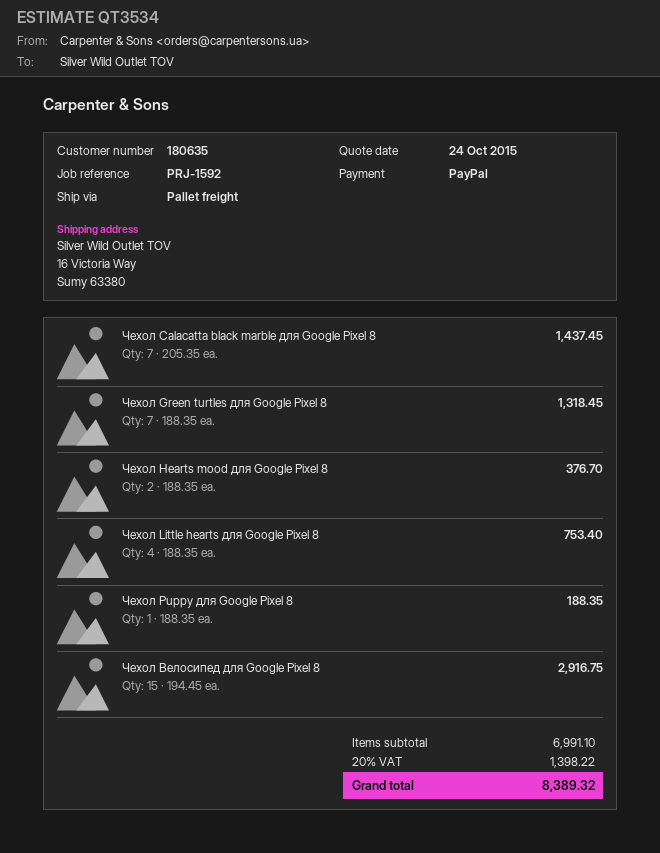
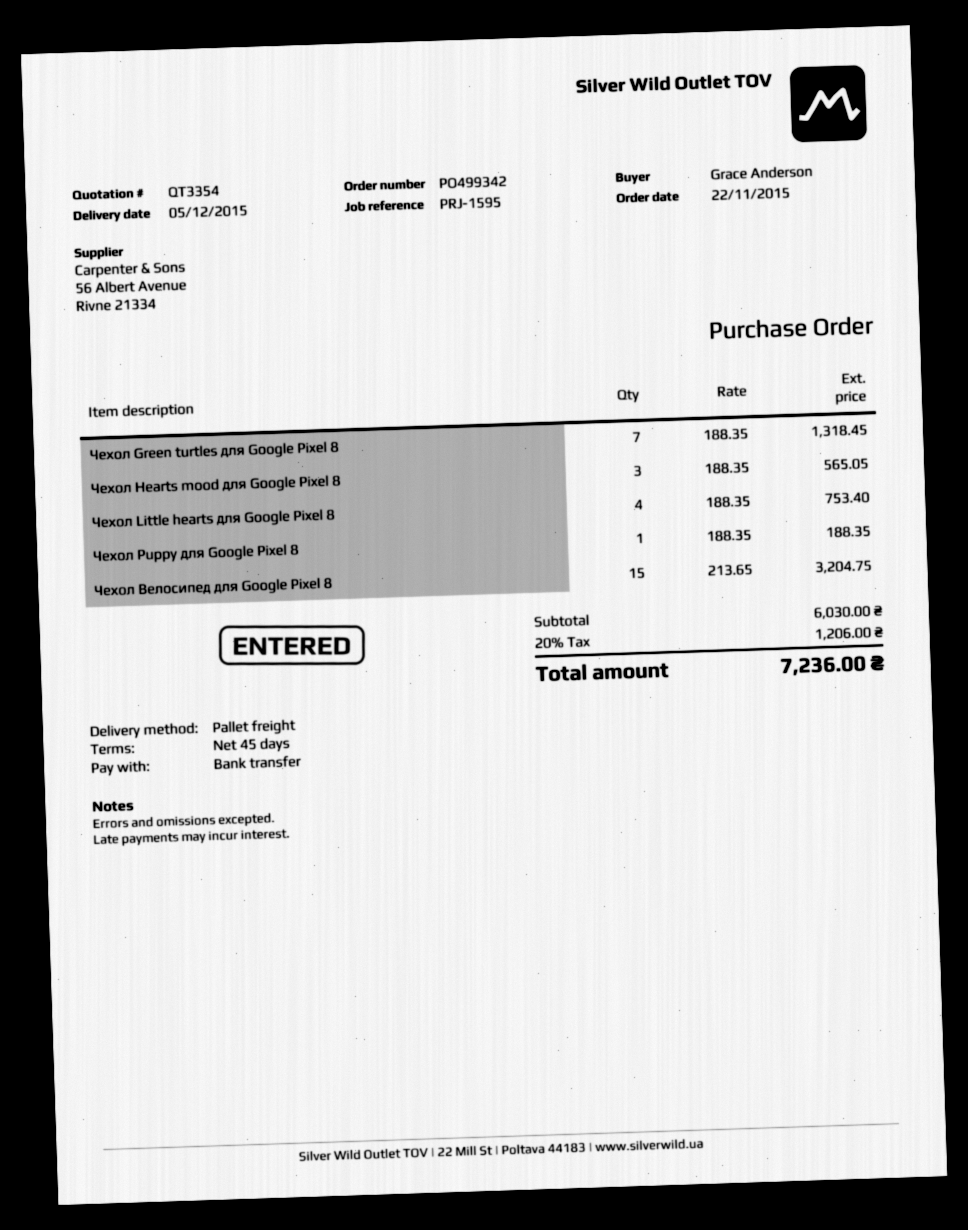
quote number: QT3534 -> QT3354
reference: PRJ-1592 -> PRJ-1595
payment method: PayPal -> bank transfer
Чехол Calacatta black marble для Google Pixel 8: 7 x 205.35 = 1437.45 -> none
Чехол Hearts mood для Google Pixel 8: 2 x 188.35 = 376.70 -> 3 x 188.35 = 565.05
Чехол Велосипед для Google Pixel 8: 15 x 194.45 = 2916.75 -> 15 x 213.65 = 3204.75
subtotal: 6991.10 -> 6030.00
tax: 20% = 1398.22 -> 20% = 1206.00
total: 8389.32 -> 7236.00

